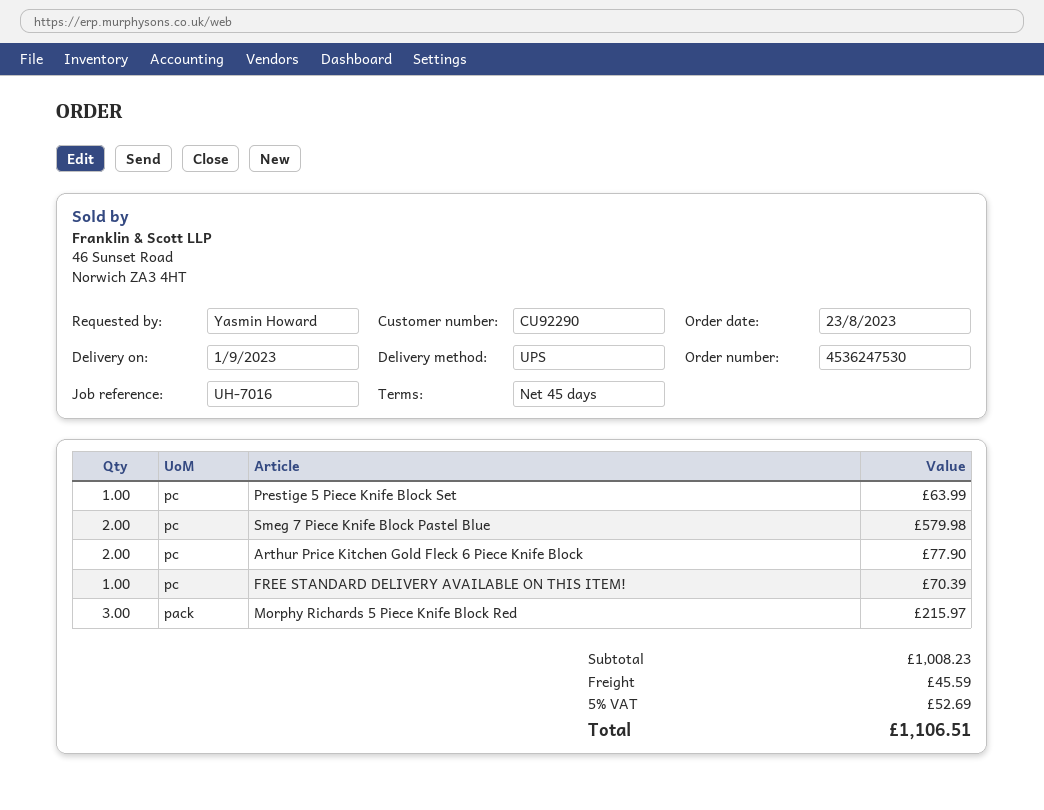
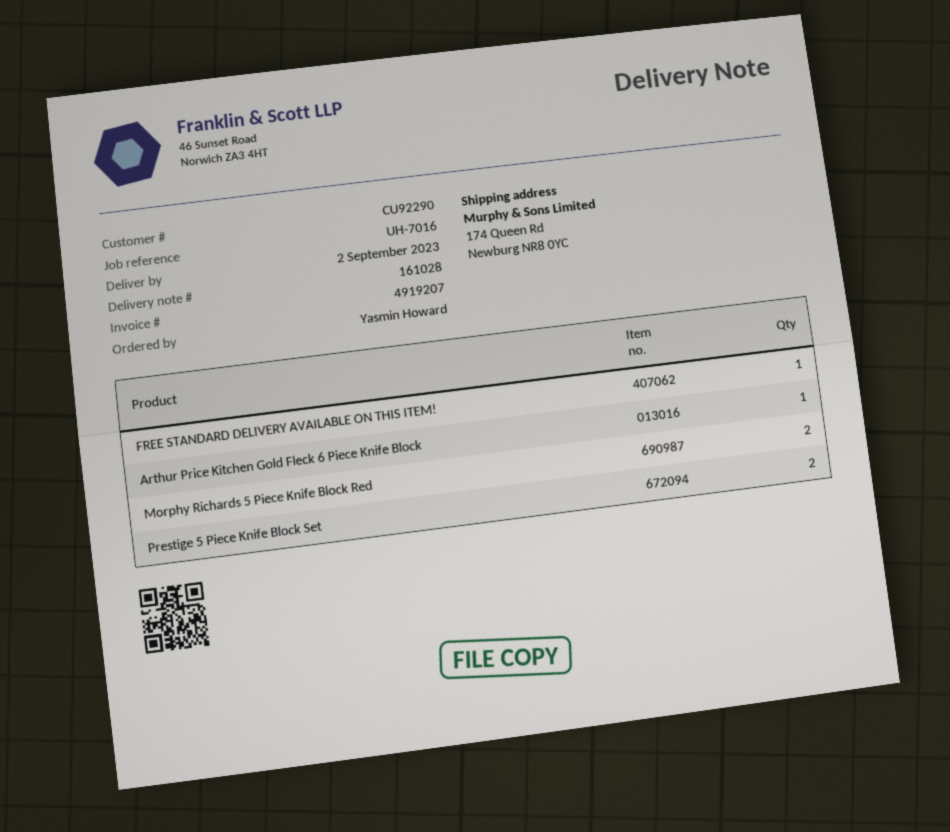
delivery date: 2023-09-01 -> 2023-09-02
Prestige 5 Piece Knife Block Set: 1 -> 2
Smeg 7 Piece Knife Block Pastel Blue: 2 -> none
Arthur Price Kitchen Gold Fleck 6 Piece Knife Block: 2 -> 1
Morphy Richards 5 Piece Knife Block Red: 3 -> 2

